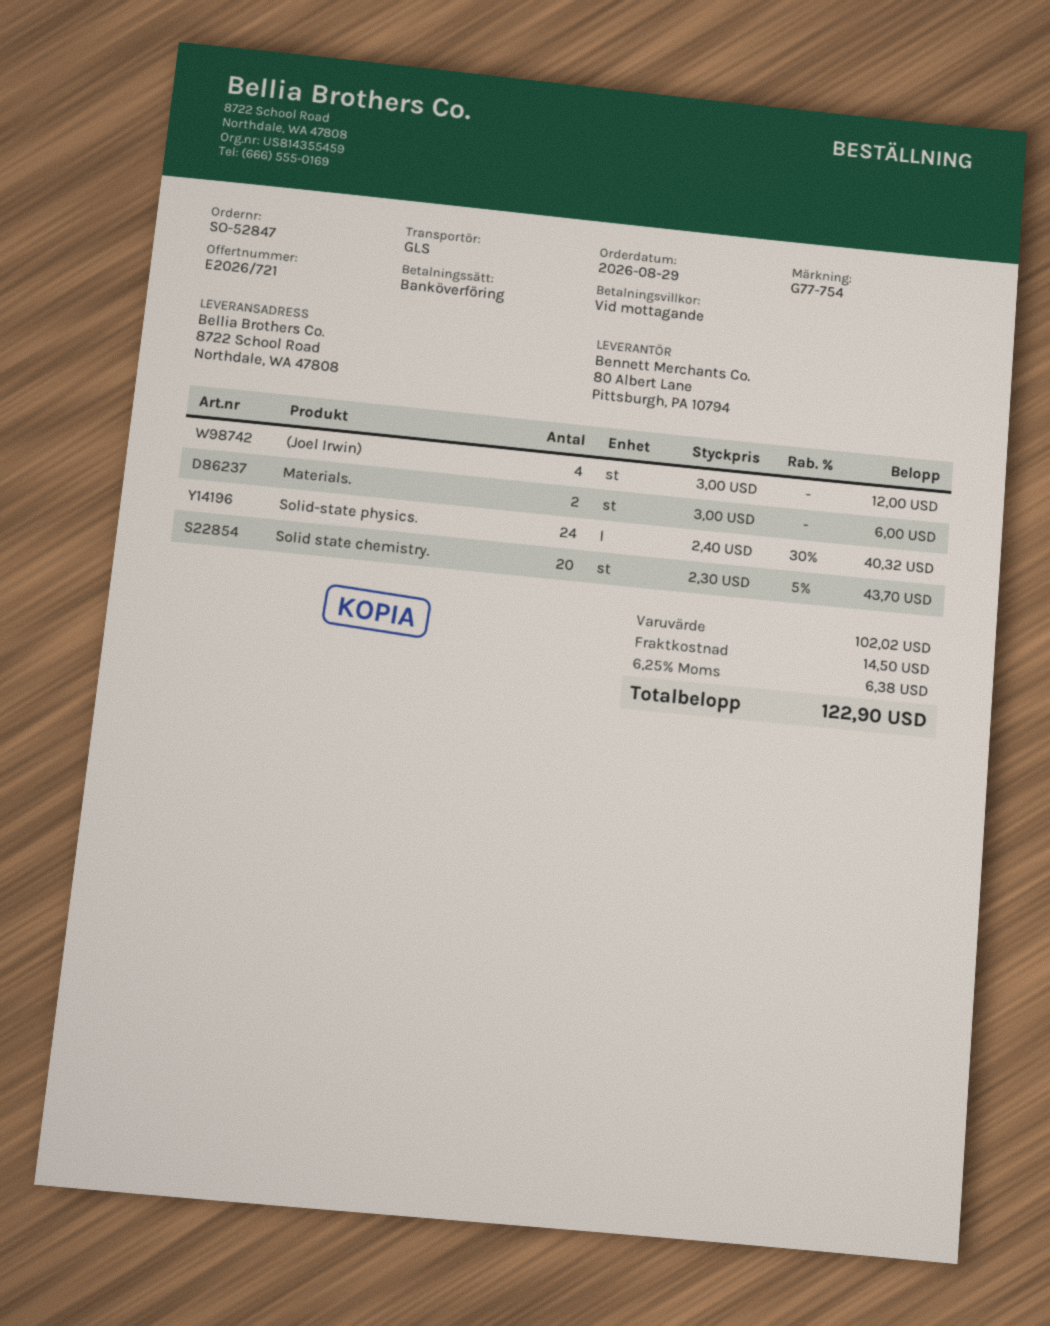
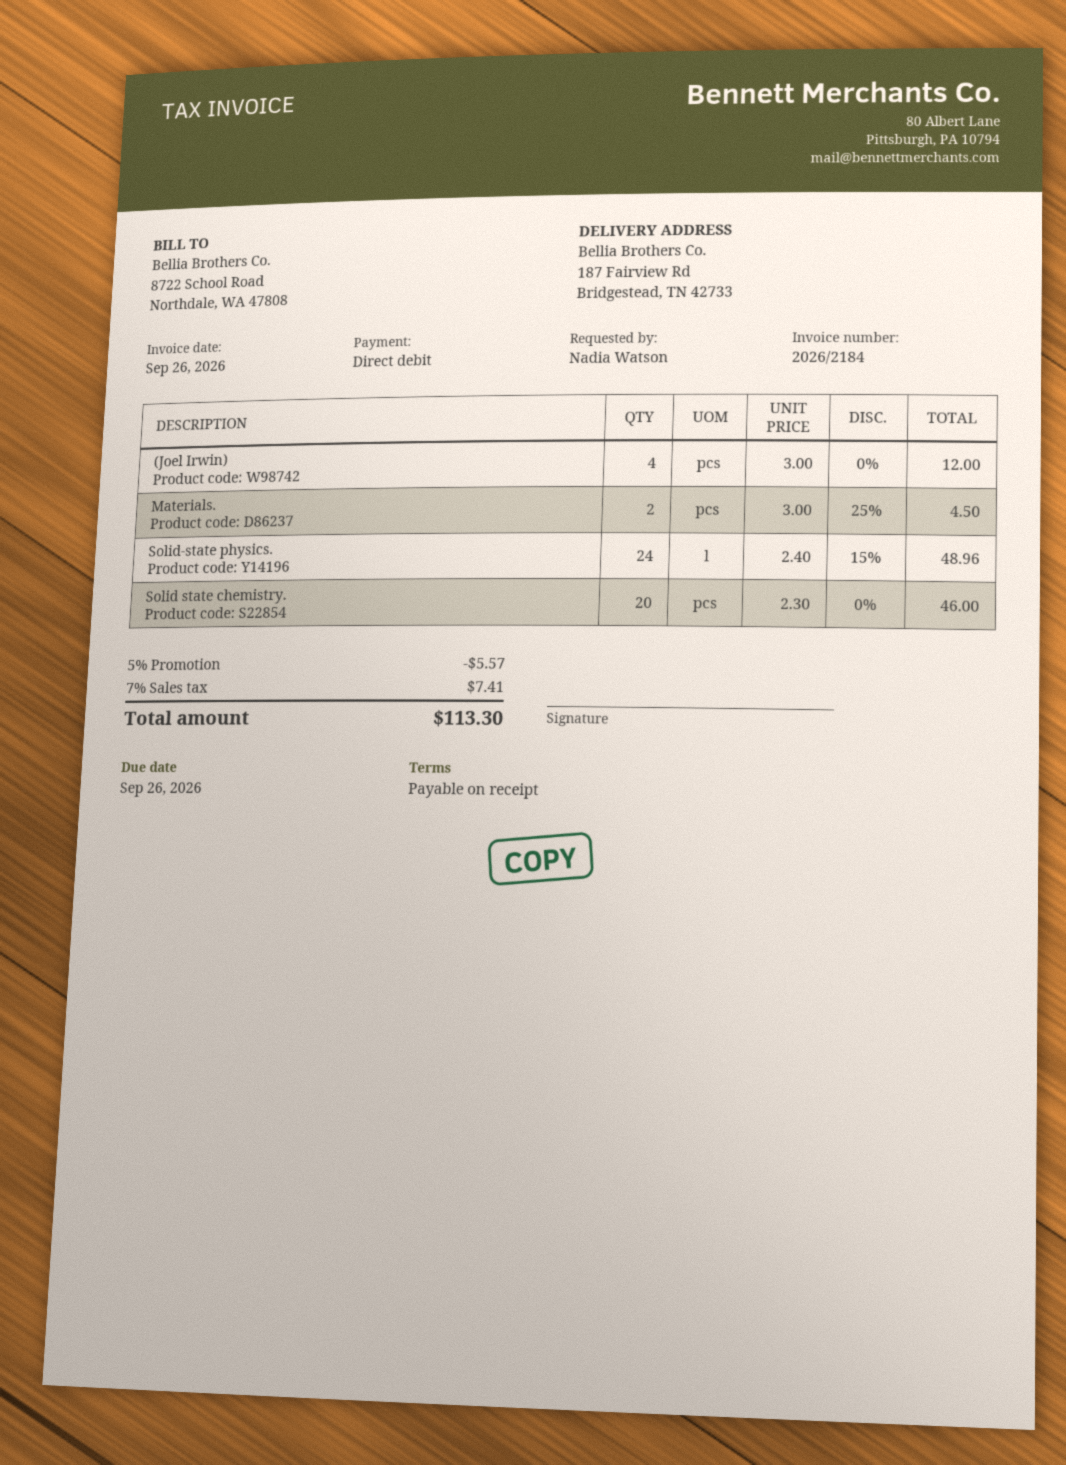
payment method: bank transfer -> direct debit
ship to: 8722 School Road, Northdale, WA 47808 -> 187 Fairview Rd, Bridgestead, TN 42733
Materials.: 2 x 3.00 = 6.00 -> 2 x 3.00 - 25% = 4.50
Solid-state physics.: 24 x 2.40 - 30% = 40.32 -> 24 x 2.40 - 15% = 48.96
Solid state chemistry.: 20 x 2.30 - 5% = 43.70 -> 20 x 2.30 = 46.00
discount: none -> 5% = 5.57
shipping: 14.50 -> none
tax: 6.25% = 6.38 -> 7% = 7.41
total: 122.90 -> 113.30

